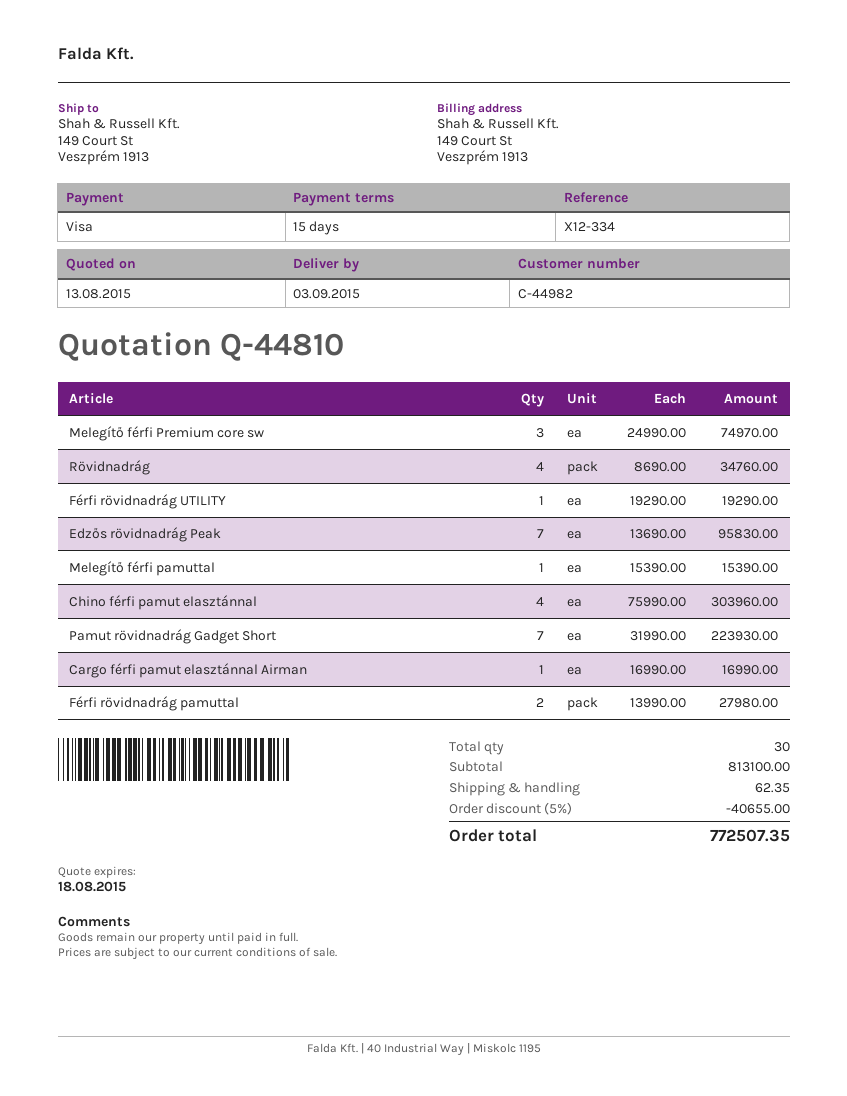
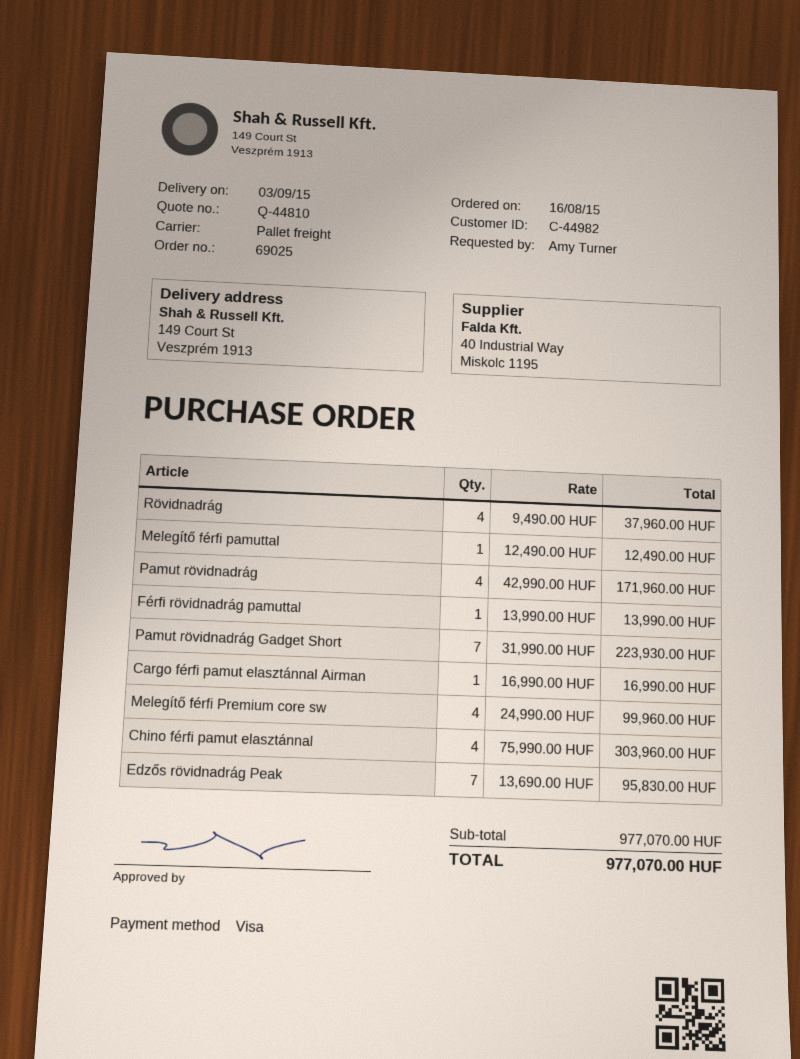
Melegítő férfi Premium core sw: 3 x 24990.00 = 74970.00 -> 4 x 24990.00 = 99960.00
Rövidnadrág: 4 x 8690.00 = 34760.00 -> 4 x 9490.00 = 37960.00
Férfi rövidnadrág UTILITY: 1 x 19290.00 = 19290.00 -> none
Melegítő férfi pamuttal: 1 x 15390.00 = 15390.00 -> 1 x 12490.00 = 12490.00
Férfi rövidnadrág pamuttal: 2 x 13990.00 = 27980.00 -> 1 x 13990.00 = 13990.00
Pamut rövidnadrág: none -> 4 x 42990.00 = 171960.00
subtotal: 813100.00 -> 977070.00
discount: 5% = 40655.00 -> none
shipping: 62.35 -> none
total: 772507.35 -> 977070.00

